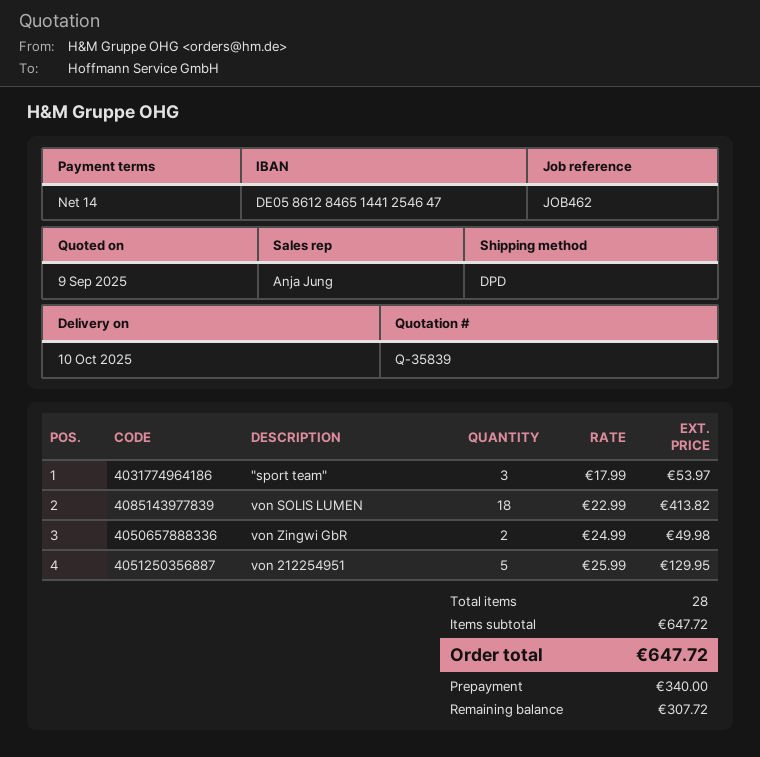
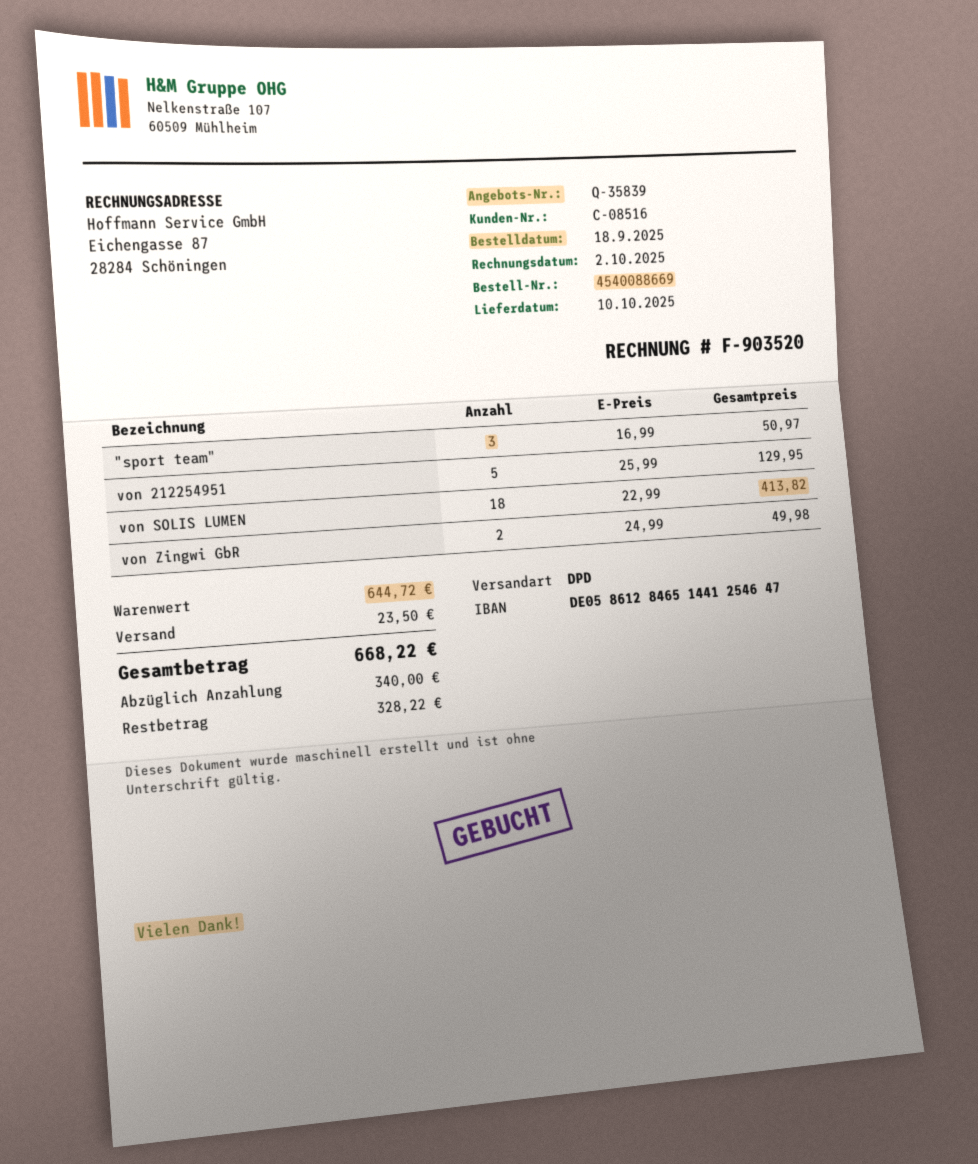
"sport team": 3 x 17.99 = 53.97 -> 3 x 16.99 = 50.97
subtotal: 647.72 -> 644.72
shipping: none -> 23.50
total: 647.72 -> 668.22
balance: 307.72 -> 328.22

